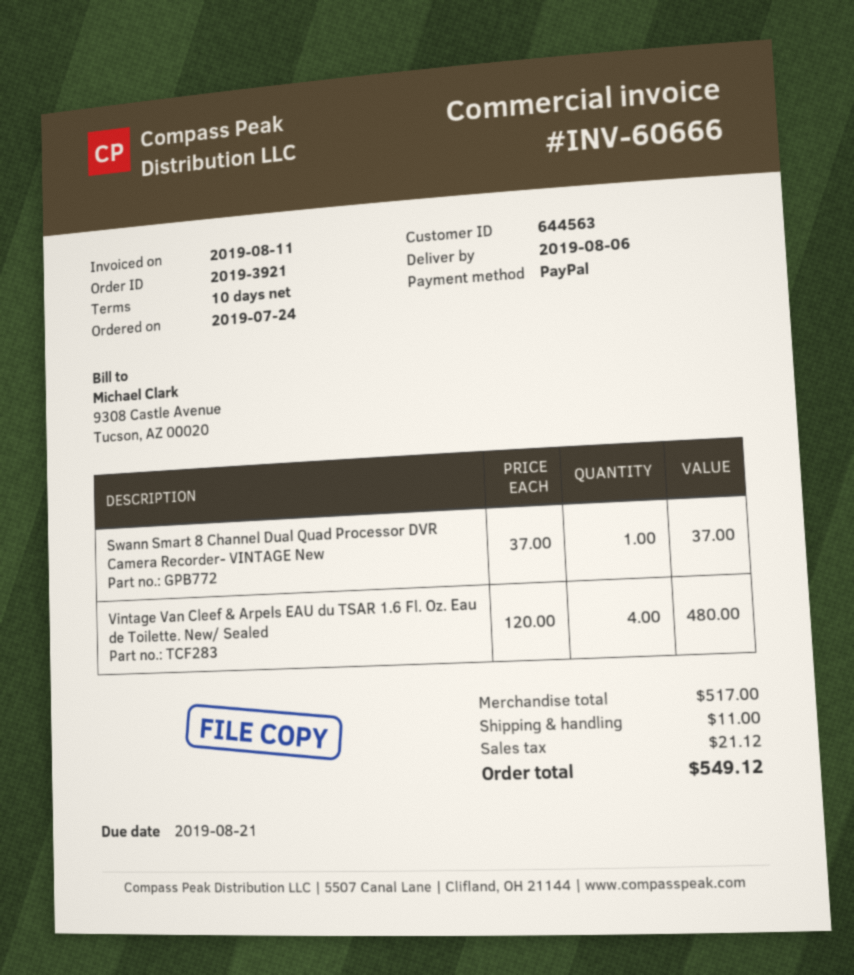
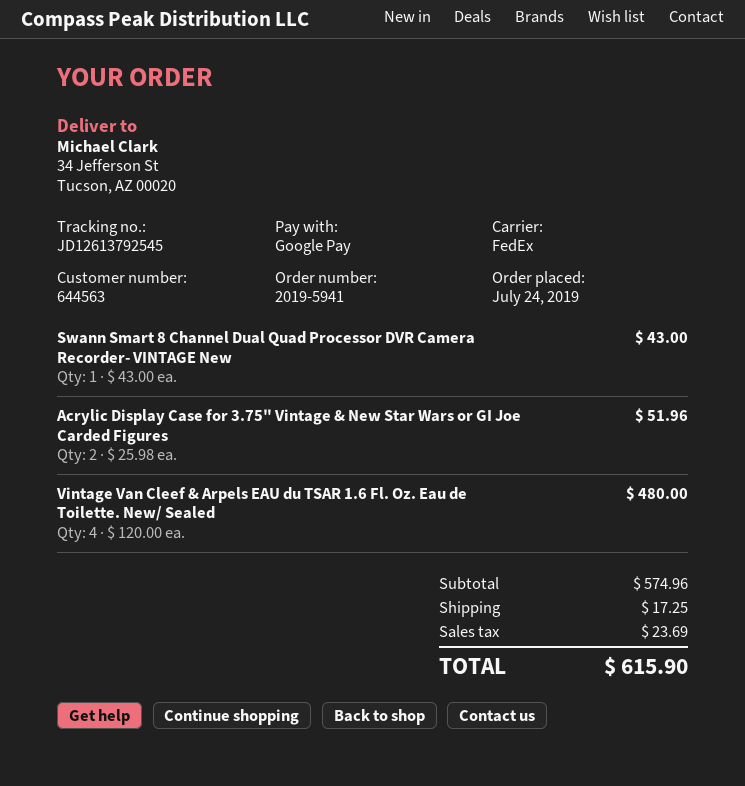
order number: 2019-3921 -> 2019-5941
payment method: PayPal -> Google Pay
Swann Smart 8 Channel Dual Quad Processor DVR Camera Recorder- VINTAGE New: 1 x 37.00 = 37.00 -> 1 x 43.00 = 43.00
Acrylic Display Case for 3.75" Vintage & New Star Wars or GI Joe Carded Figures: none -> 2 x 25.98 = 51.96
subtotal: 517.00 -> 574.96
shipping: 11.00 -> 17.25
tax: 21.12 -> 23.69
total: 549.12 -> 615.90

